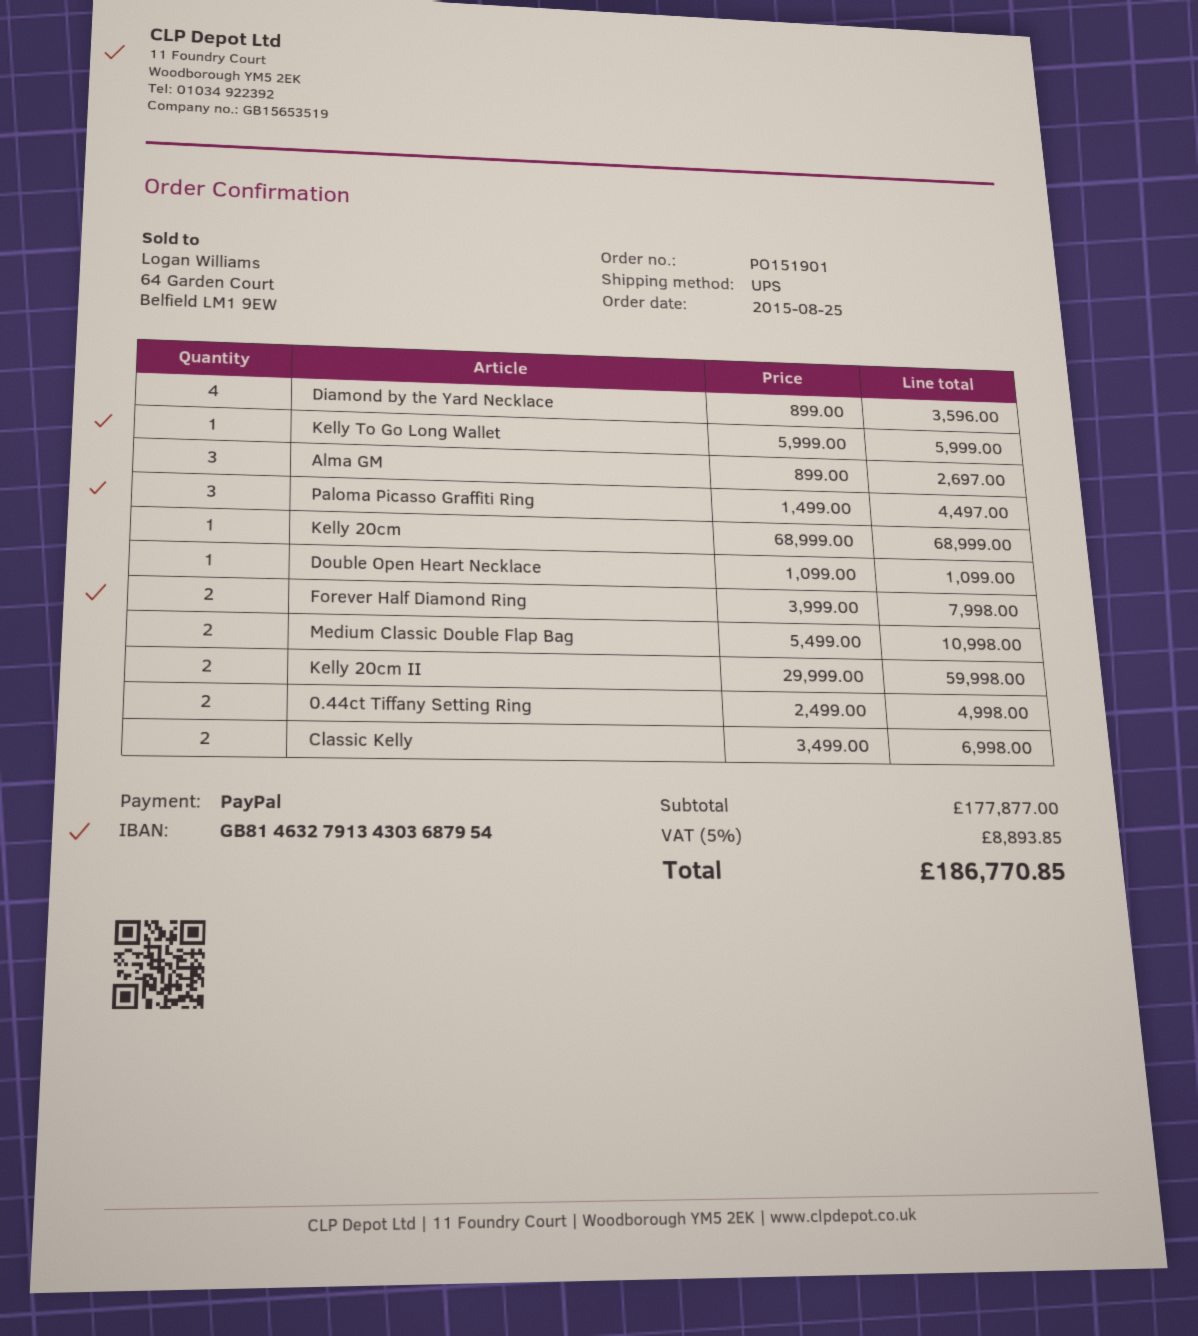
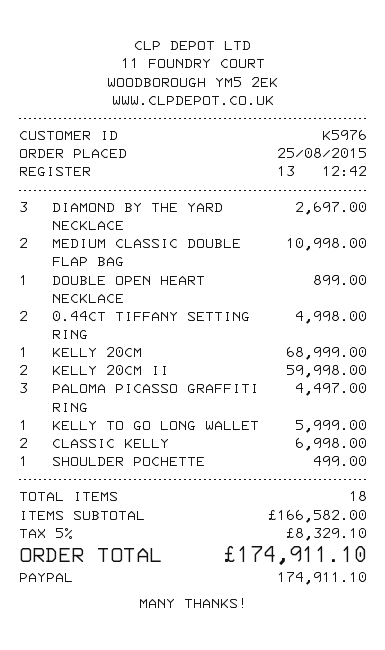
Diamond by the Yard Necklace: 4 for 3596.00 -> 3 for 2697.00
Alma GM: 3 for 2697.00 -> none
Double Open Heart Necklace: 1 for 1099.00 -> 1 for 899.00
Forever Half Diamond Ring: 2 for 7998.00 -> none
SHOULDER POCHETTE: none -> 1 for 499.00
subtotal: 177877.00 -> 166582.00
tax: 5% = 8893.85 -> 5% = 8329.10
total: 186770.85 -> 174911.10

